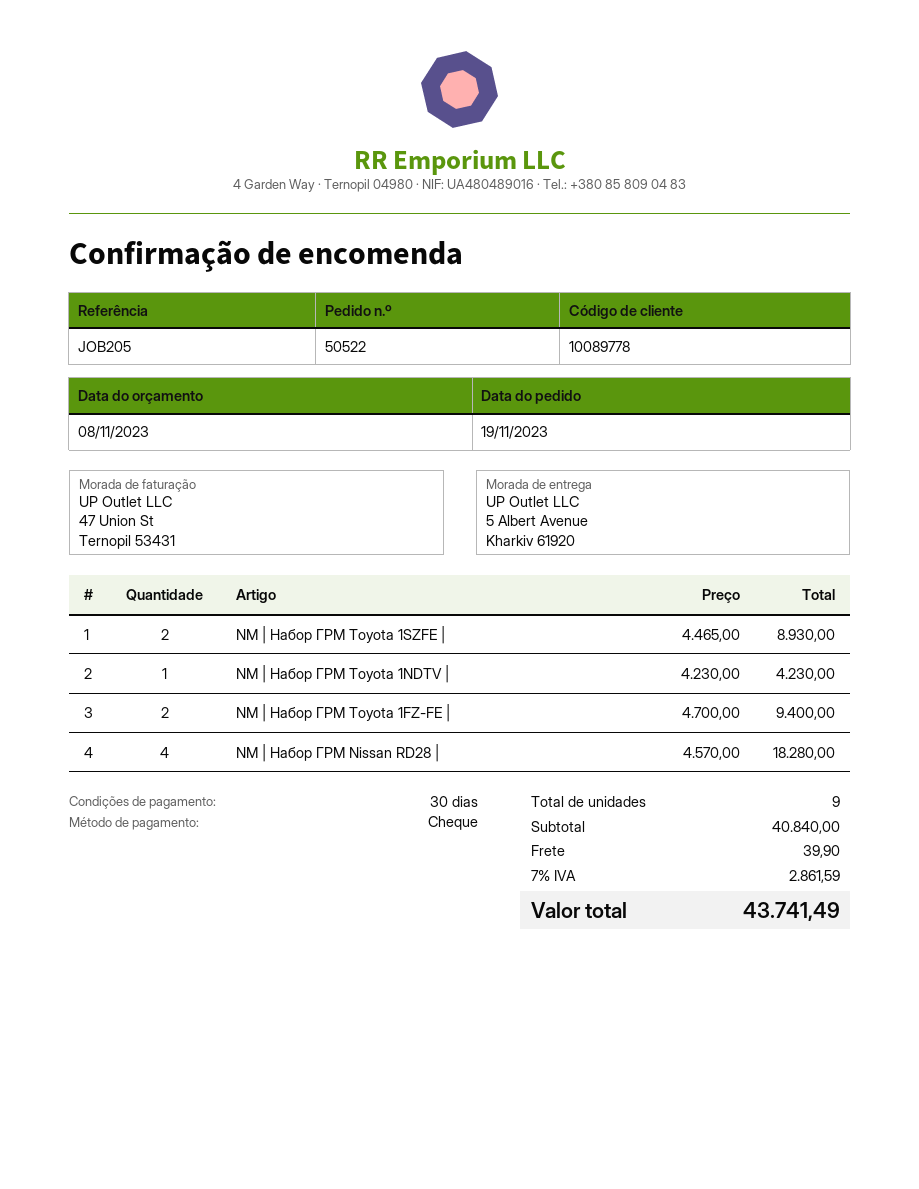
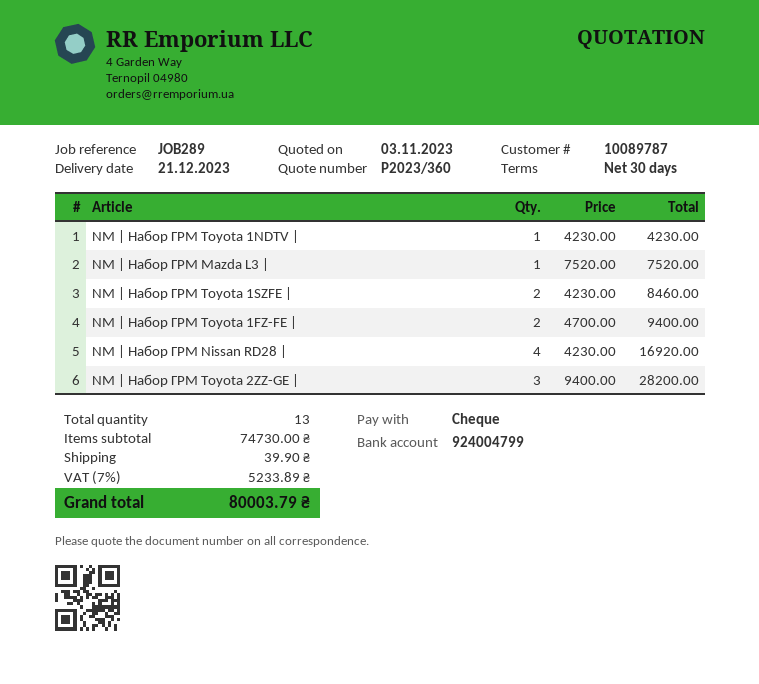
quote date: 2023-11-08 -> 2023-11-03
customer number: 10089778 -> 10089787
reference: JOB205 -> JOB289
NM | Набор ГРМ Toyota 1SZFE |: 2 x 4465.00 = 8930.00 -> 2 x 4230.00 = 8460.00
NM | Набор ГРМ Nissan RD28 |: 4 x 4570.00 = 18280.00 -> 4 x 4230.00 = 16920.00
NM | Набор ГРМ Mazda L3 |: none -> 1 x 7520.00 = 7520.00
NM | Набор ГРМ Toyota 2ZZ-GE |: none -> 3 x 9400.00 = 28200.00
total quantity: 9 -> 13
subtotal: 40840.00 -> 74730.00
tax: 7% = 2861.59 -> 7% = 5233.89
total: 43741.49 -> 80003.79

